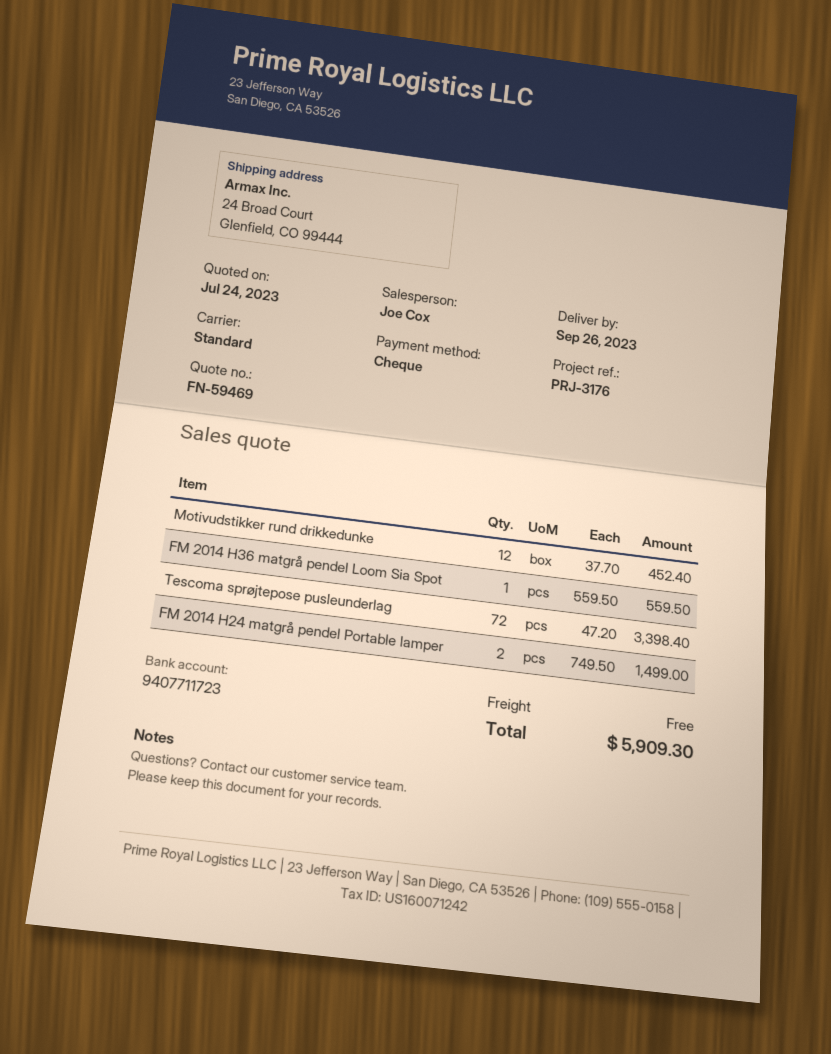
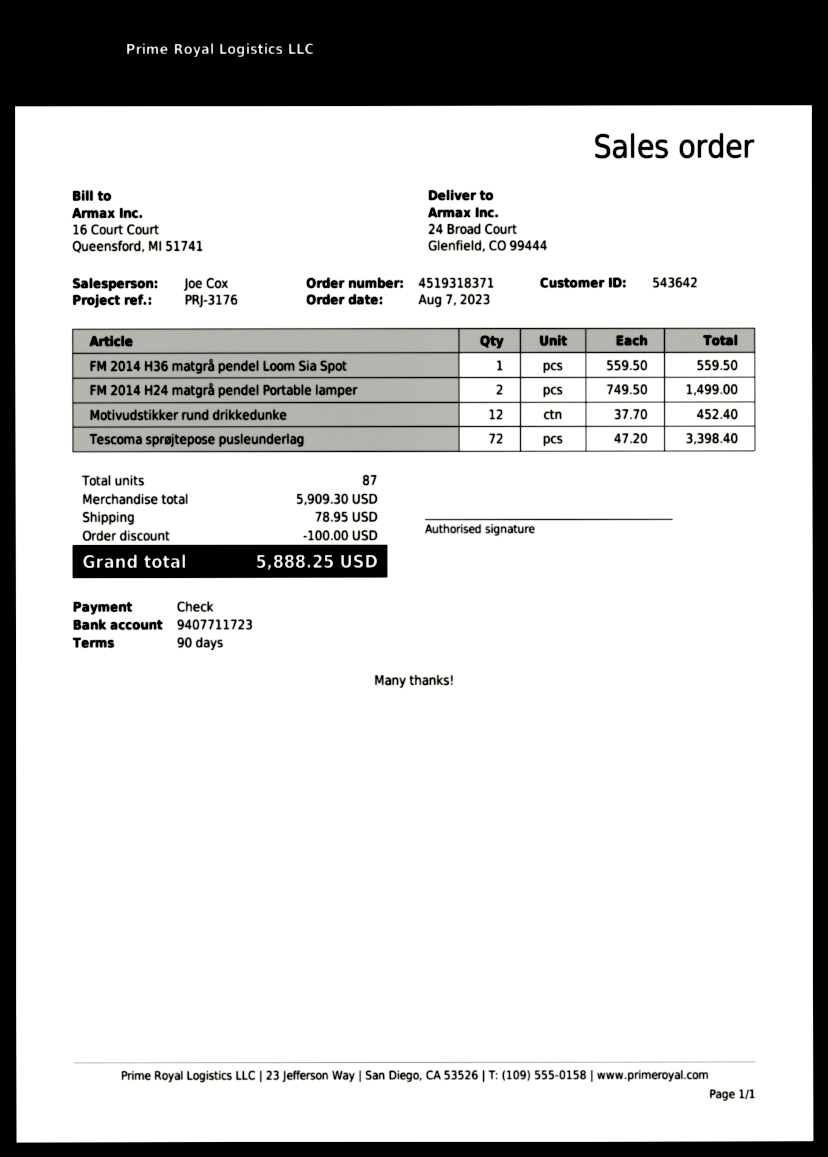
discount: none -> 100.00
shipping: 0.00 -> 78.95
total: 5909.30 -> 5888.25

